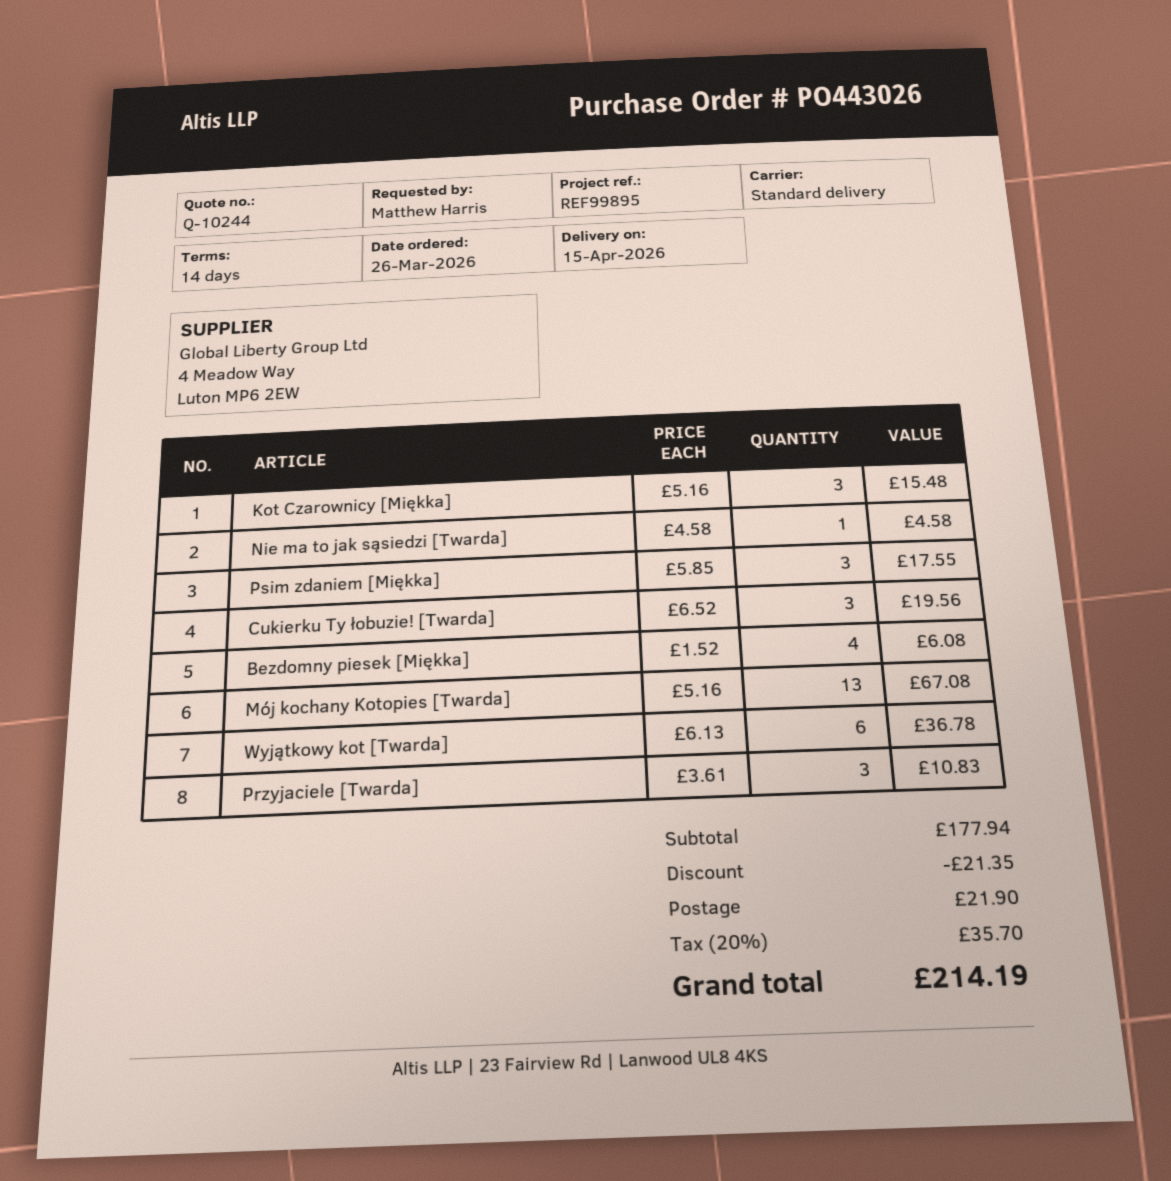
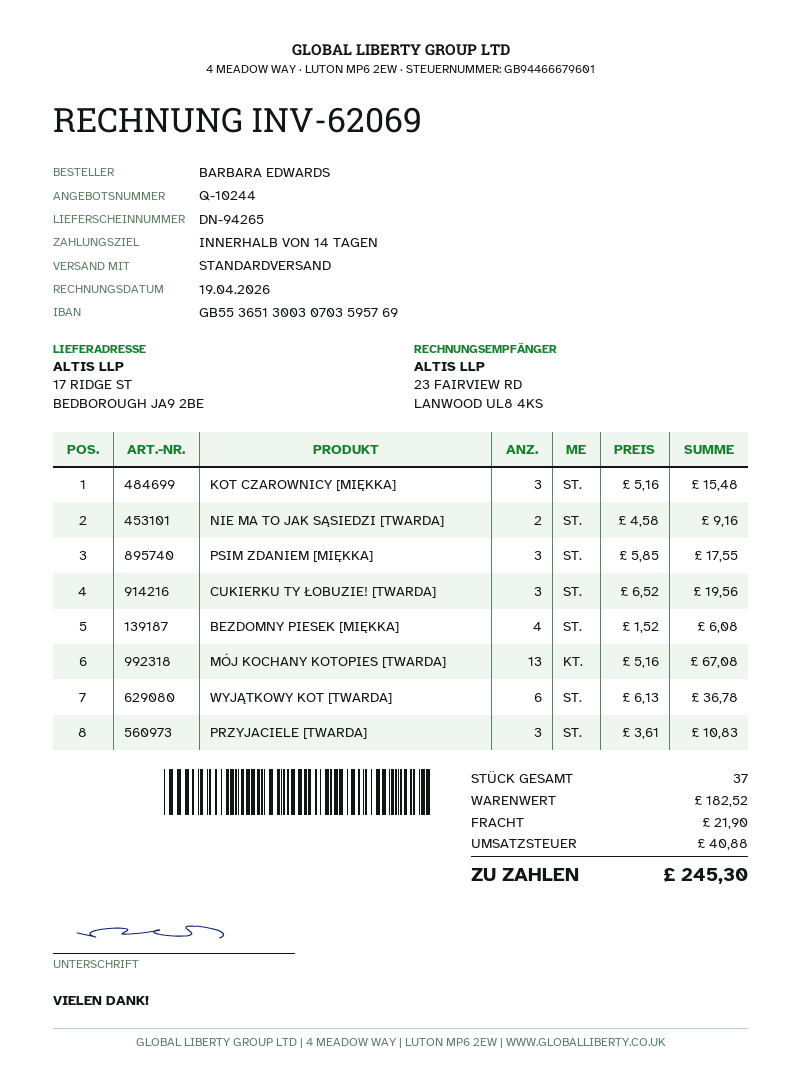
ordered by: Matthew Harris -> BARBARA EDWARDS
Nie ma to jak sąsiedzi [Twarda]: 1 x 4.58 = 4.58 -> 2 x 4.58 = 9.16
subtotal: 177.94 -> 182.52
discount: 21.35 -> none
tax: 35.70 -> 40.88
total: 214.19 -> 245.30

